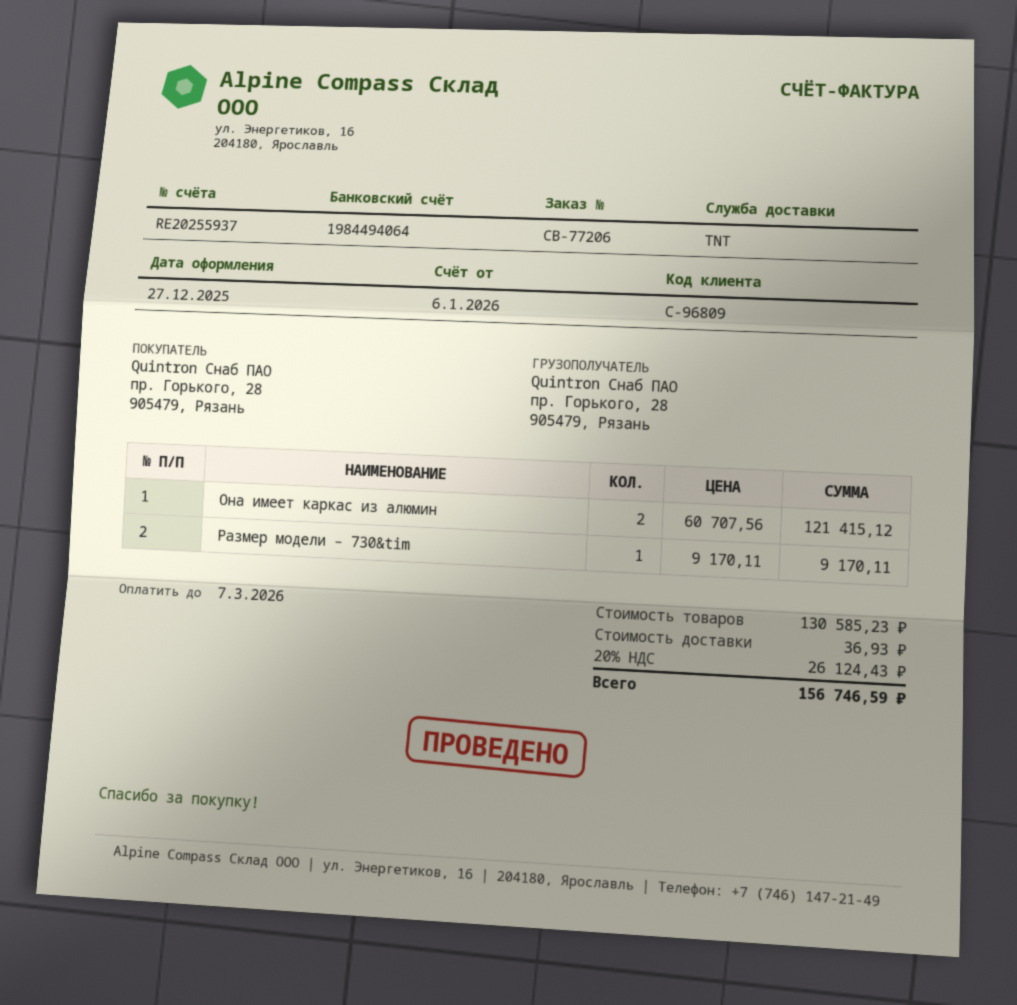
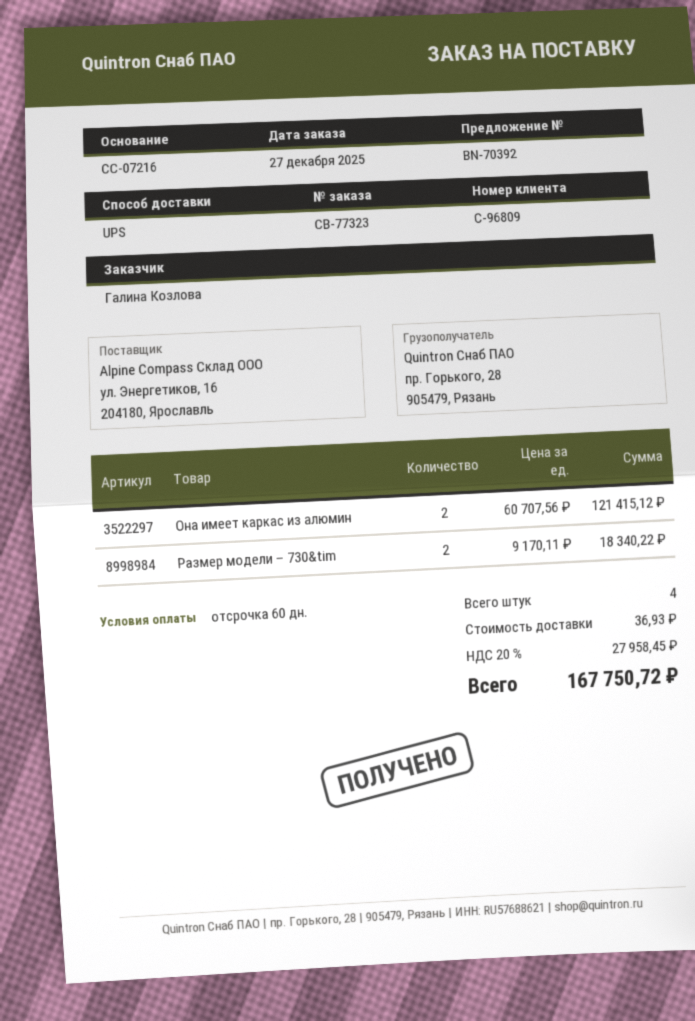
order number: CB-77206 -> CB-77323
shipping method: TNT -> UPS
Размер модели – 730&tim: 1 x 9170.11 = 9170.11 -> 2 x 9170.11 = 18340.22
tax: 20% = 26124.43 -> 20% = 27958.45
total: 156746.59 -> 167750.72

